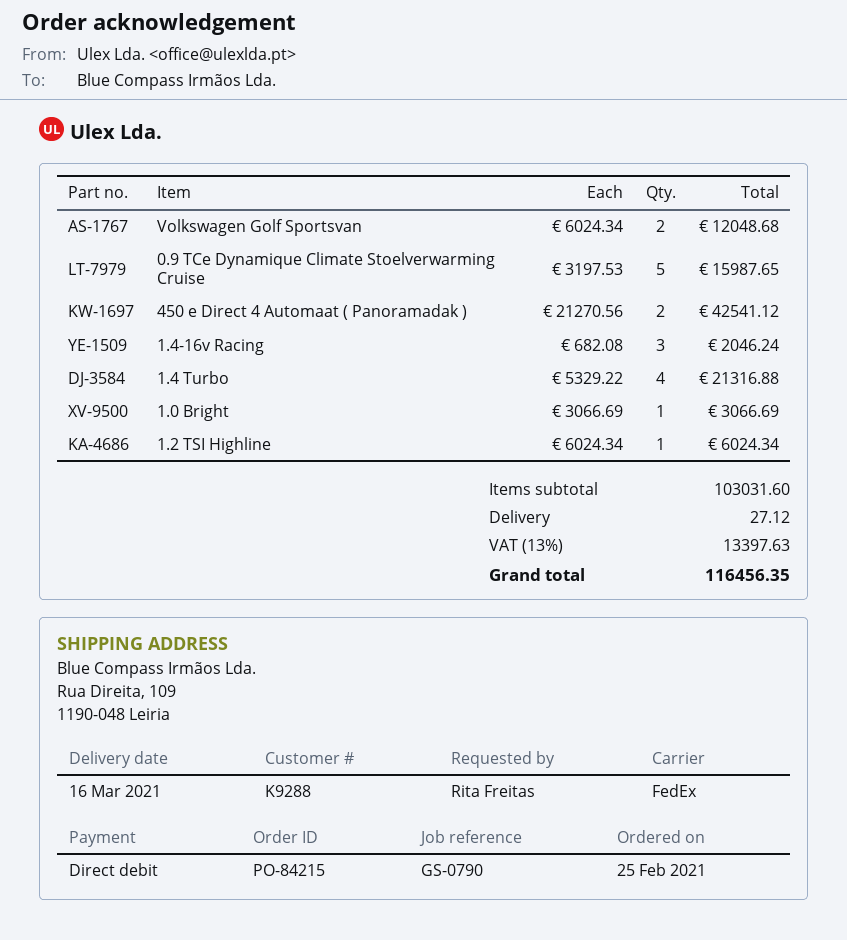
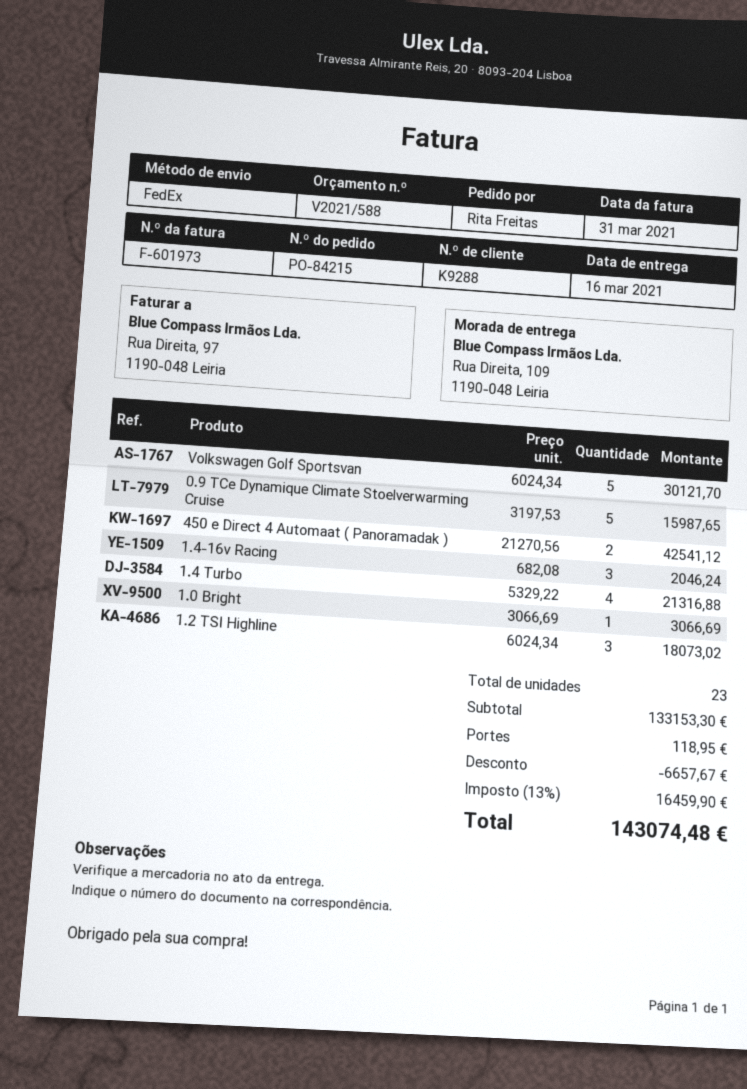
Volkswagen Golf Sportsvan: 2 x 6024.34 = 12048.68 -> 5 x 6024.34 = 30121.70
1.2 TSI Highline: 1 x 6024.34 = 6024.34 -> 3 x 6024.34 = 18073.02
subtotal: 103031.60 -> 133153.30
discount: none -> 6657.67
shipping: 27.12 -> 118.95
tax: 13% = 13397.63 -> 13% = 16459.90
total: 116456.35 -> 143074.48

